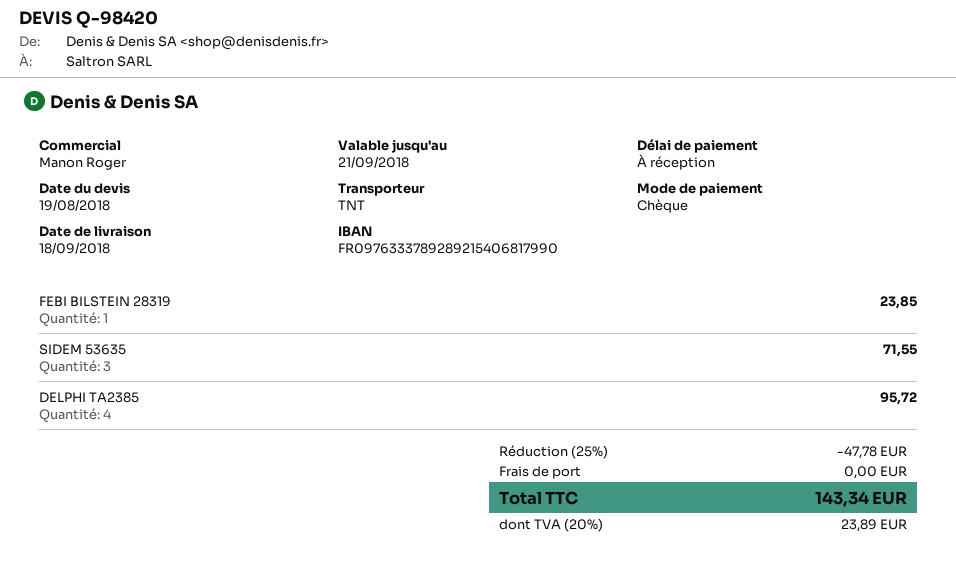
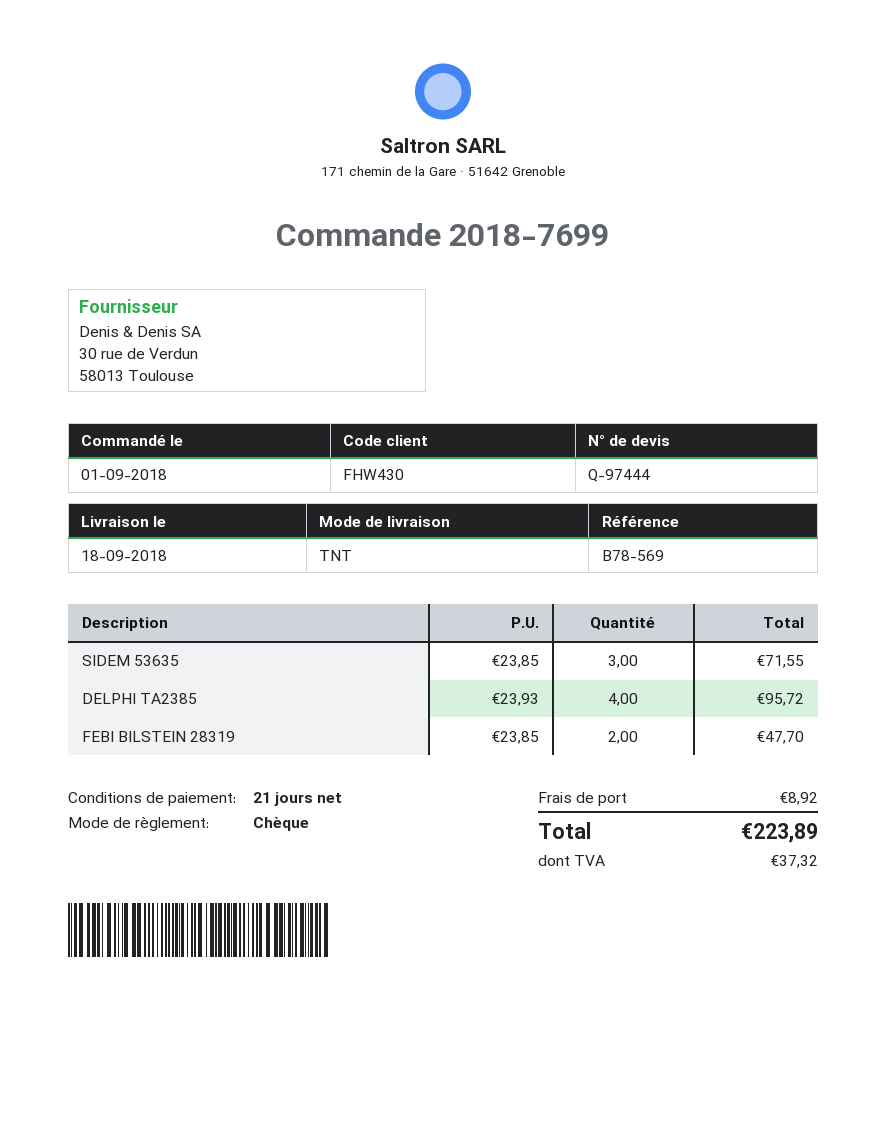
quote number: Q-98420 -> Q-97444
payment terms: on receipt -> 21 days
FEBI BILSTEIN 28319: 1 for 23.85 -> 2 for 47.70
discount: 25% = 47.78 -> none
shipping: 0.00 -> 8.92
tax: 23.89 -> 37.32
total: 143.34 -> 223.89

